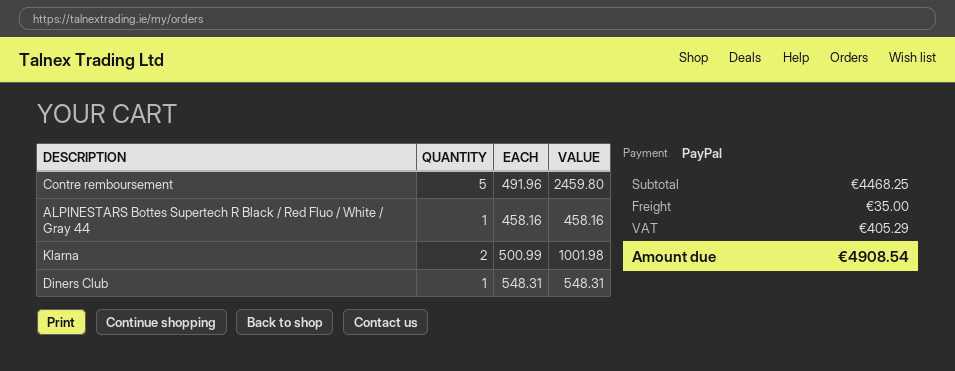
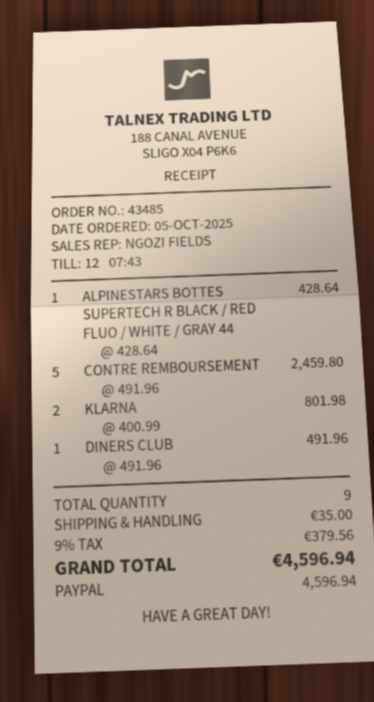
ALPINESTARS Bottes Supertech R Black / Red Fluo / White / Gray 44: 1 x 458.16 = 458.16 -> 1 x 428.64 = 428.64
Klarna: 2 x 500.99 = 1001.98 -> 2 x 400.99 = 801.98
Diners Club: 1 x 548.31 = 548.31 -> 1 x 491.96 = 491.96
tax: 405.29 -> 379.56
total: 4908.54 -> 4596.94

